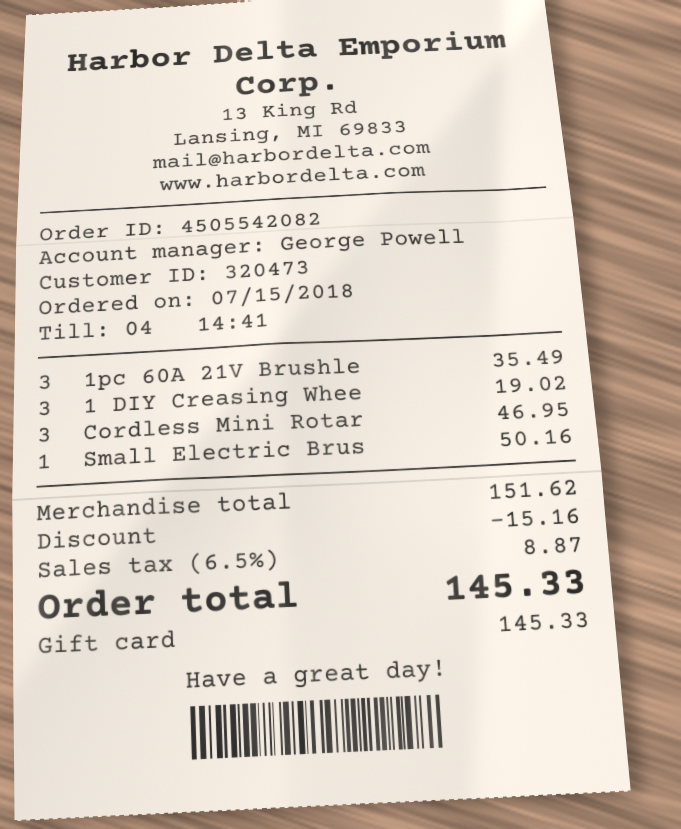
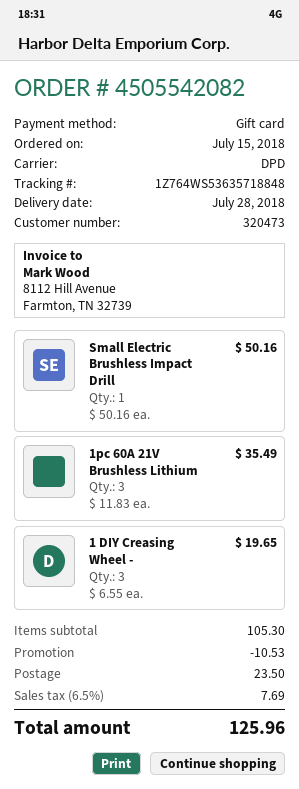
1 DIY Creasing Whee: 3 for 19.02 -> 3 for 19.65
Cordless Mini Rotar: 3 for 46.95 -> none
subtotal: 151.62 -> 105.30
discount: 15.16 -> 10.53
shipping: none -> 23.50
tax: 6.5% = 8.87 -> 6.5% = 7.69
total: 145.33 -> 125.96

